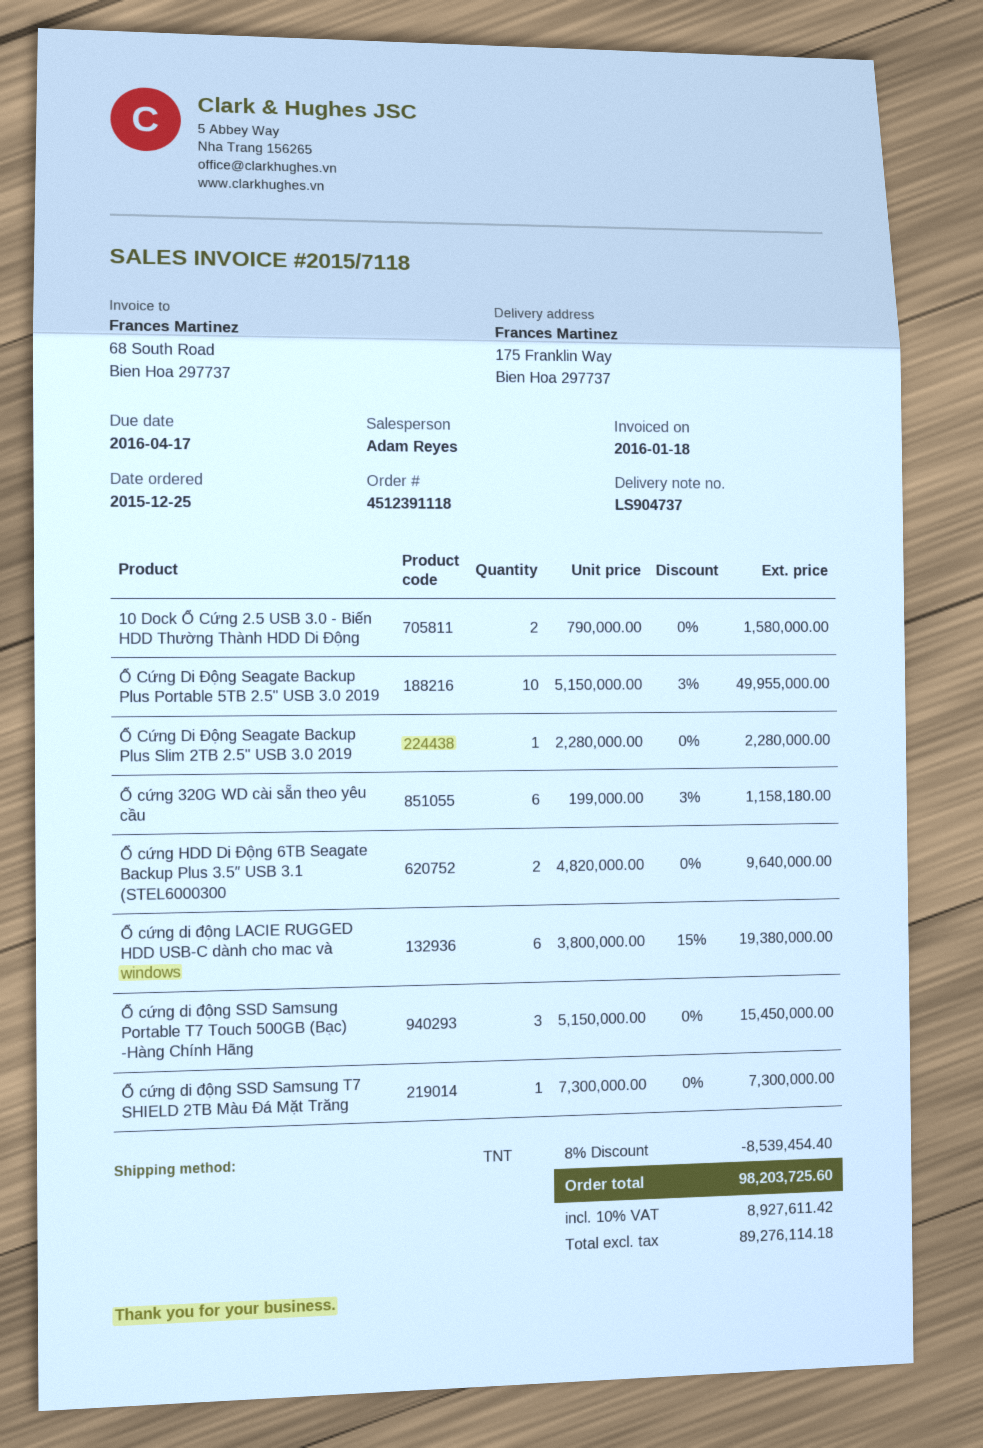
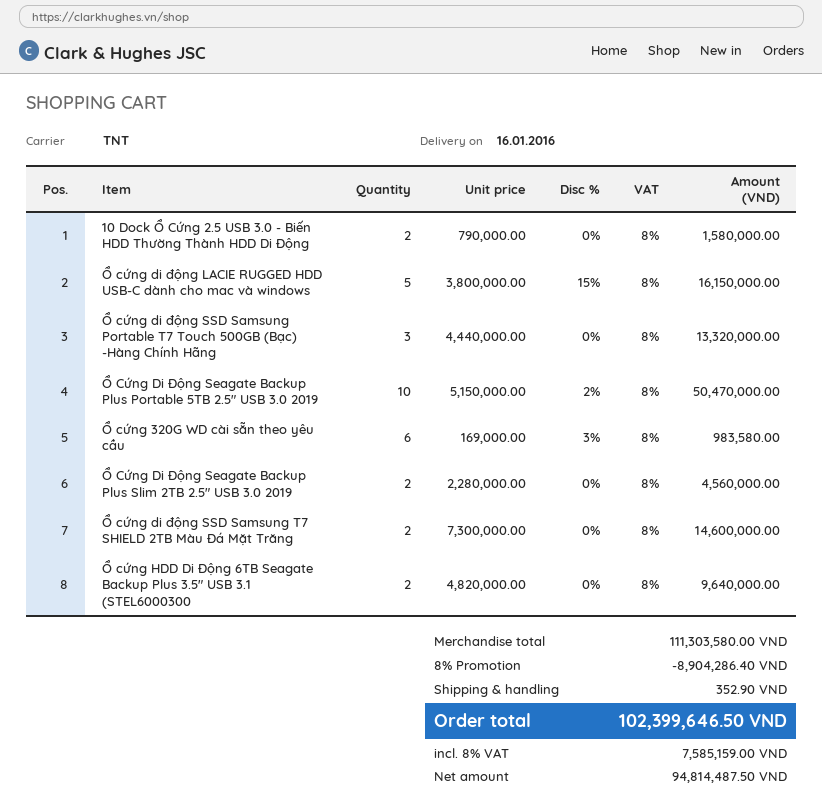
Ổ Cứng Di Động Seagate Backup Plus Portable 5TB 2.5" USB 3.0 2019: 10 x 5150000.00 - 3% = 49955000.00 -> 10 x 5150000.00 - 2% = 50470000.00
Ổ Cứng Di Động Seagate Backup Plus Slim 2TB 2.5" USB 3.0 2019: 1 x 2280000.00 = 2280000.00 -> 2 x 2280000.00 = 4560000.00
Ổ cứng 320G WD cài sẵn theo yêu cầu: 6 x 199000.00 - 3% = 1158180.00 -> 6 x 169000.00 - 3% = 983580.00
Ổ cứng di động LACIE RUGGED HDD USB-C dành cho mac và windows: 6 x 3800000.00 - 15% = 19380000.00 -> 5 x 3800000.00 - 15% = 16150000.00
Ổ cứng di động SSD Samsung Portable T7 Touch 500GB (Bạc) -Hàng Chính Hãng: 3 x 5150000.00 = 15450000.00 -> 3 x 4440000.00 = 13320000.00
Ổ cứng di động SSD Samsung T7 SHIELD 2TB Màu Đá Mặt Trăng: 1 x 7300000.00 = 7300000.00 -> 2 x 7300000.00 = 14600000.00
discount: 8% = 8539454.40 -> 8% = 8904286.40
shipping: none -> 352.90
net: 89276114.18 -> 94814487.50
tax: 10% = 8927611.42 -> 8% = 7585159.00
total: 98203725.60 -> 102399646.50

